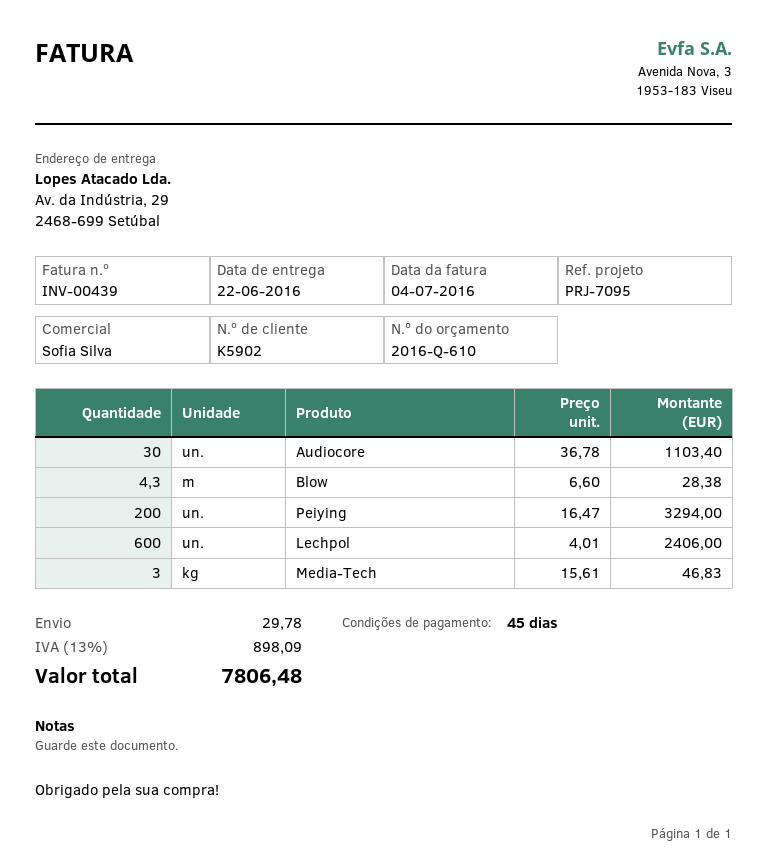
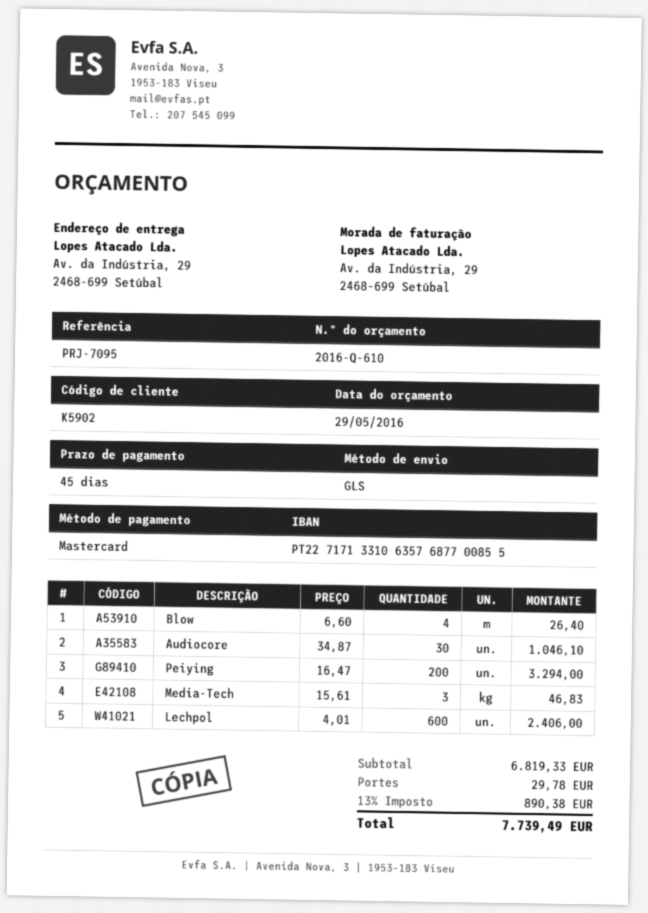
Audiocore: 30 x 36.78 = 1103.40 -> 30 x 34.87 = 1046.10
Blow: 4.3 x 6.60 = 28.38 -> 4 x 6.60 = 26.40
tax: 13% = 898.09 -> 13% = 890.38
total: 7806.48 -> 7739.49

